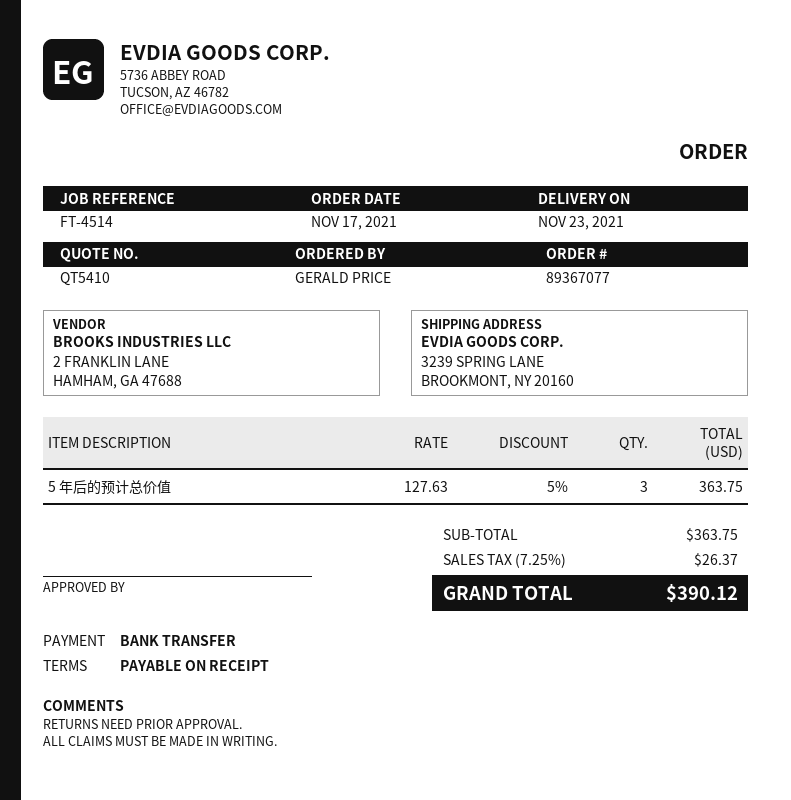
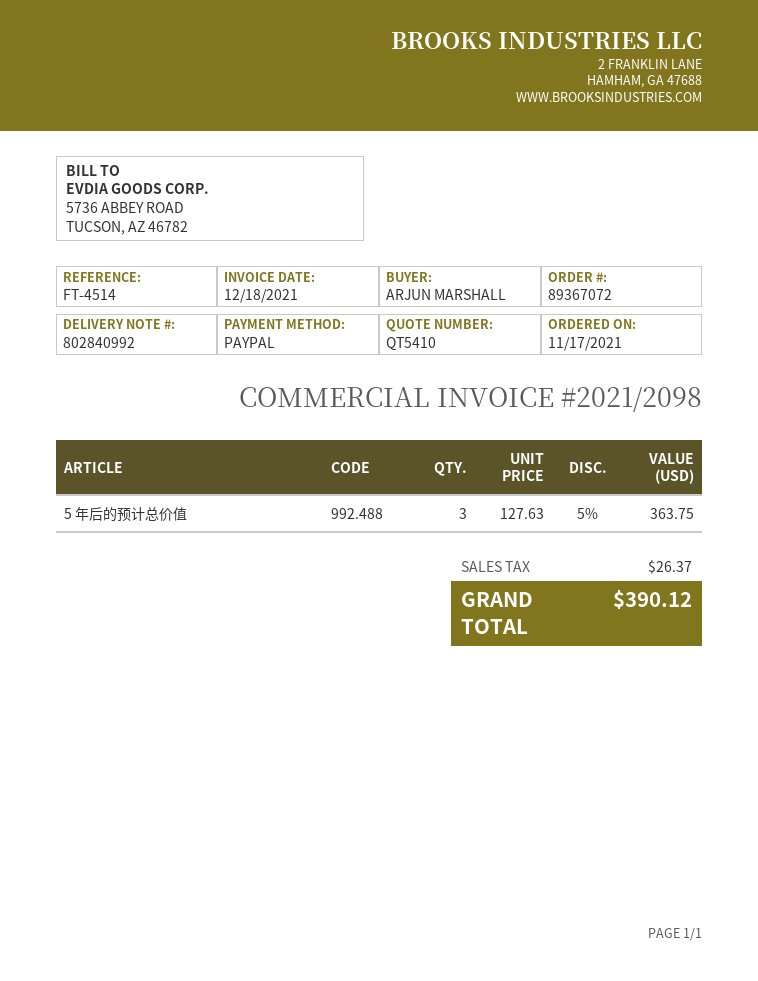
order number: 89367077 -> 89367072
ordered by: GERALD PRICE -> ARJUN MARSHALL
payment method: bank transfer -> PayPal

